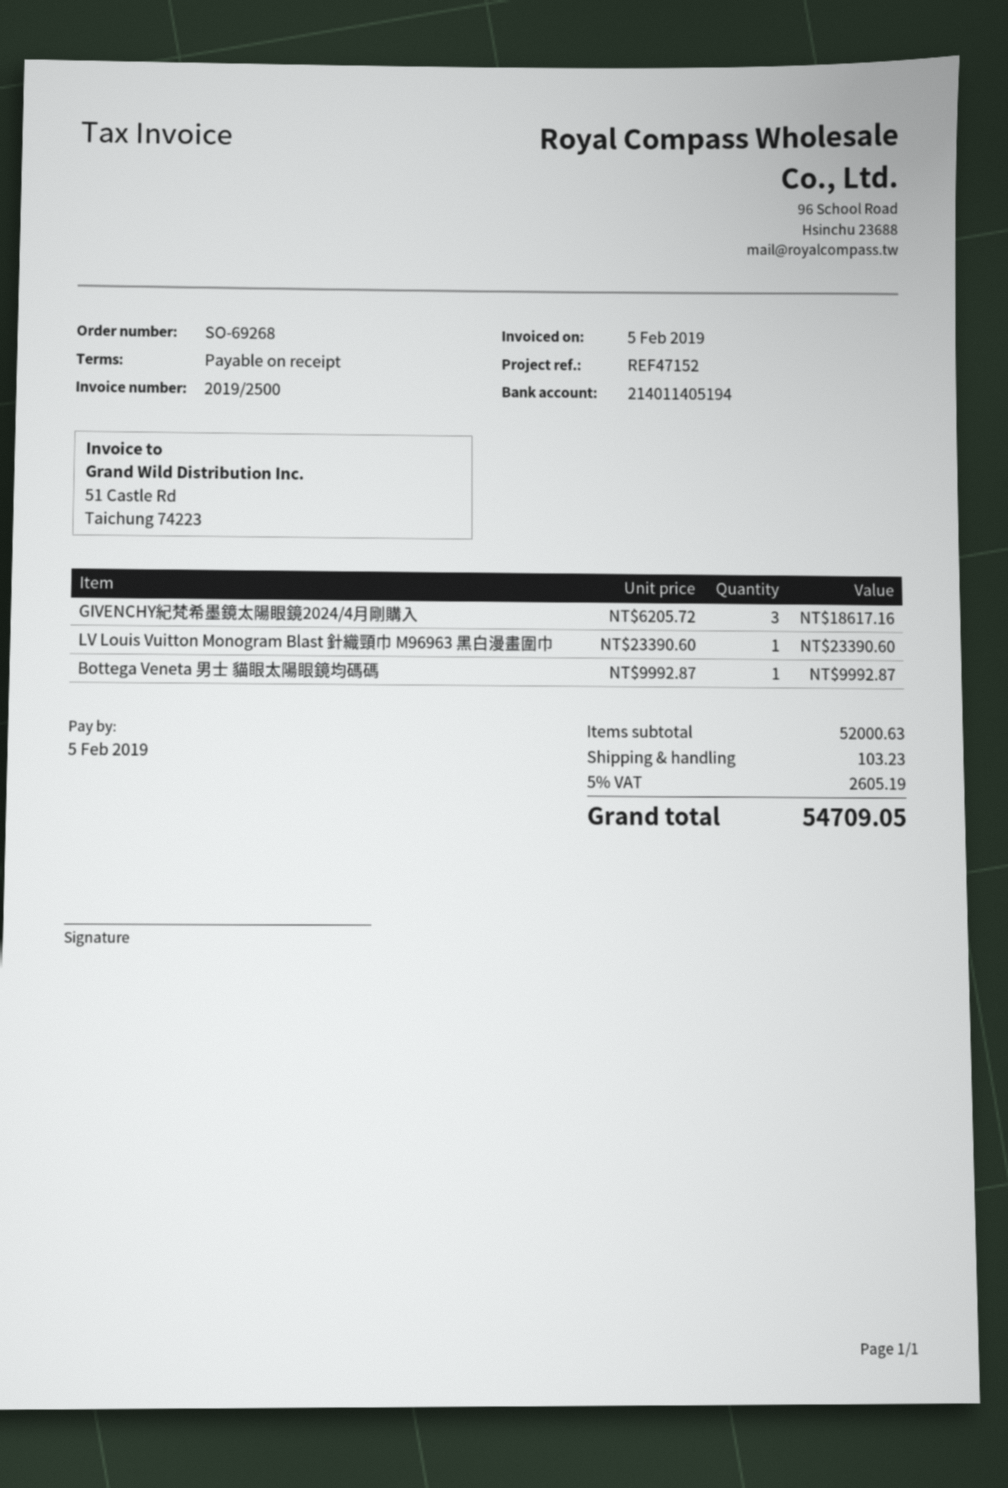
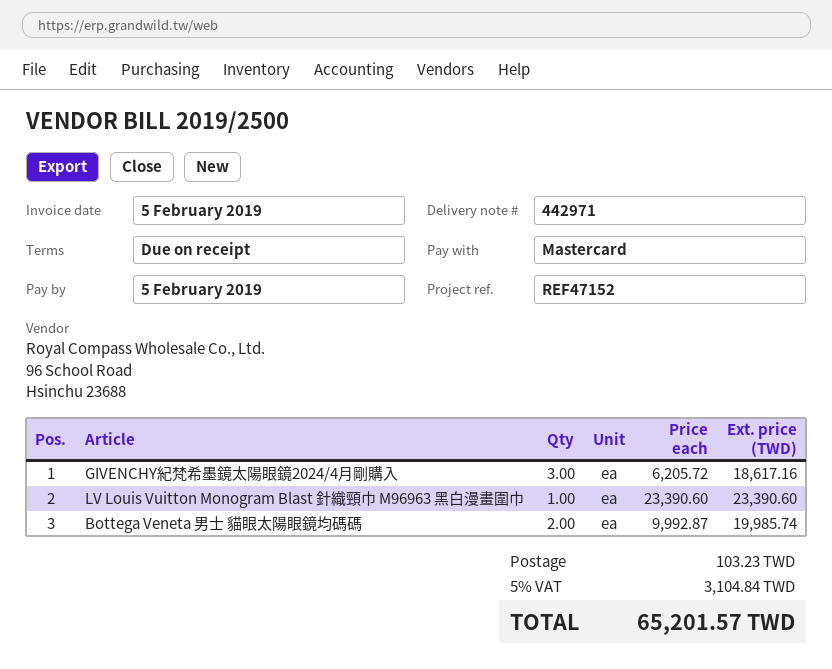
Bottega Veneta 男士 貓眼太陽眼鏡均碼碼: 1 x 9992.87 = 9992.87 -> 2 x 9992.87 = 19985.74
tax: 5% = 2605.19 -> 5% = 3104.84
total: 54709.05 -> 65201.57

